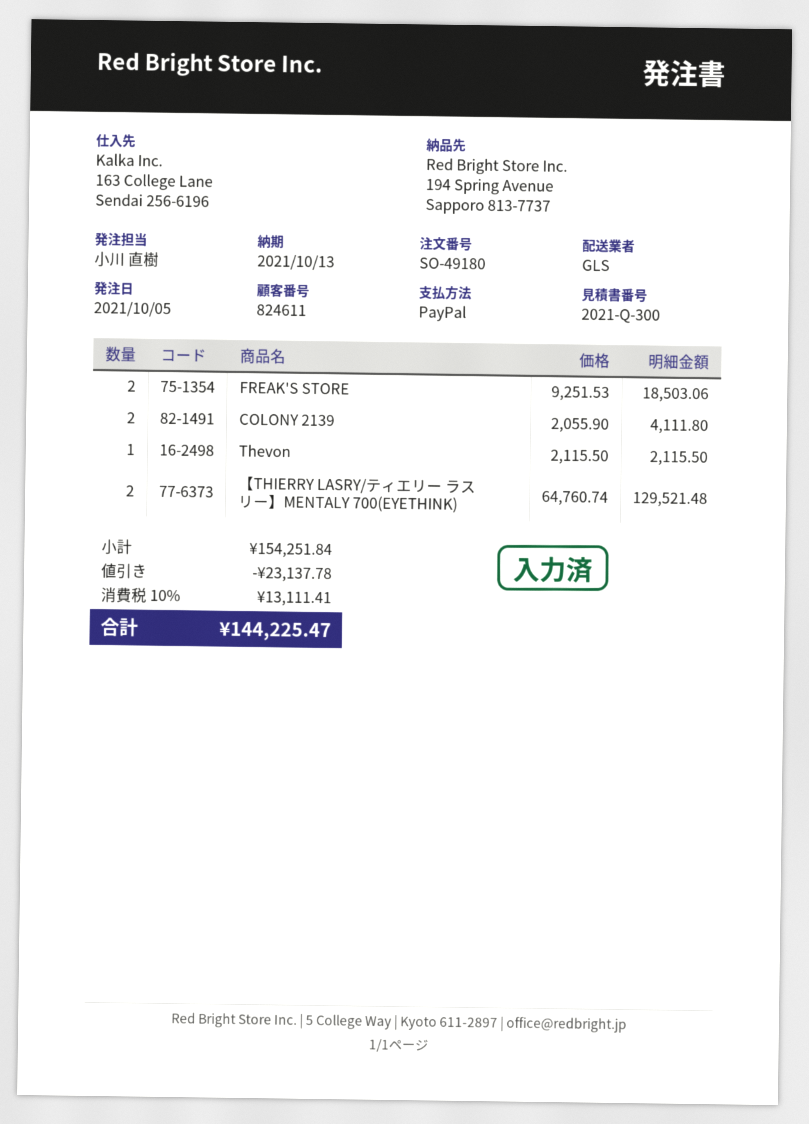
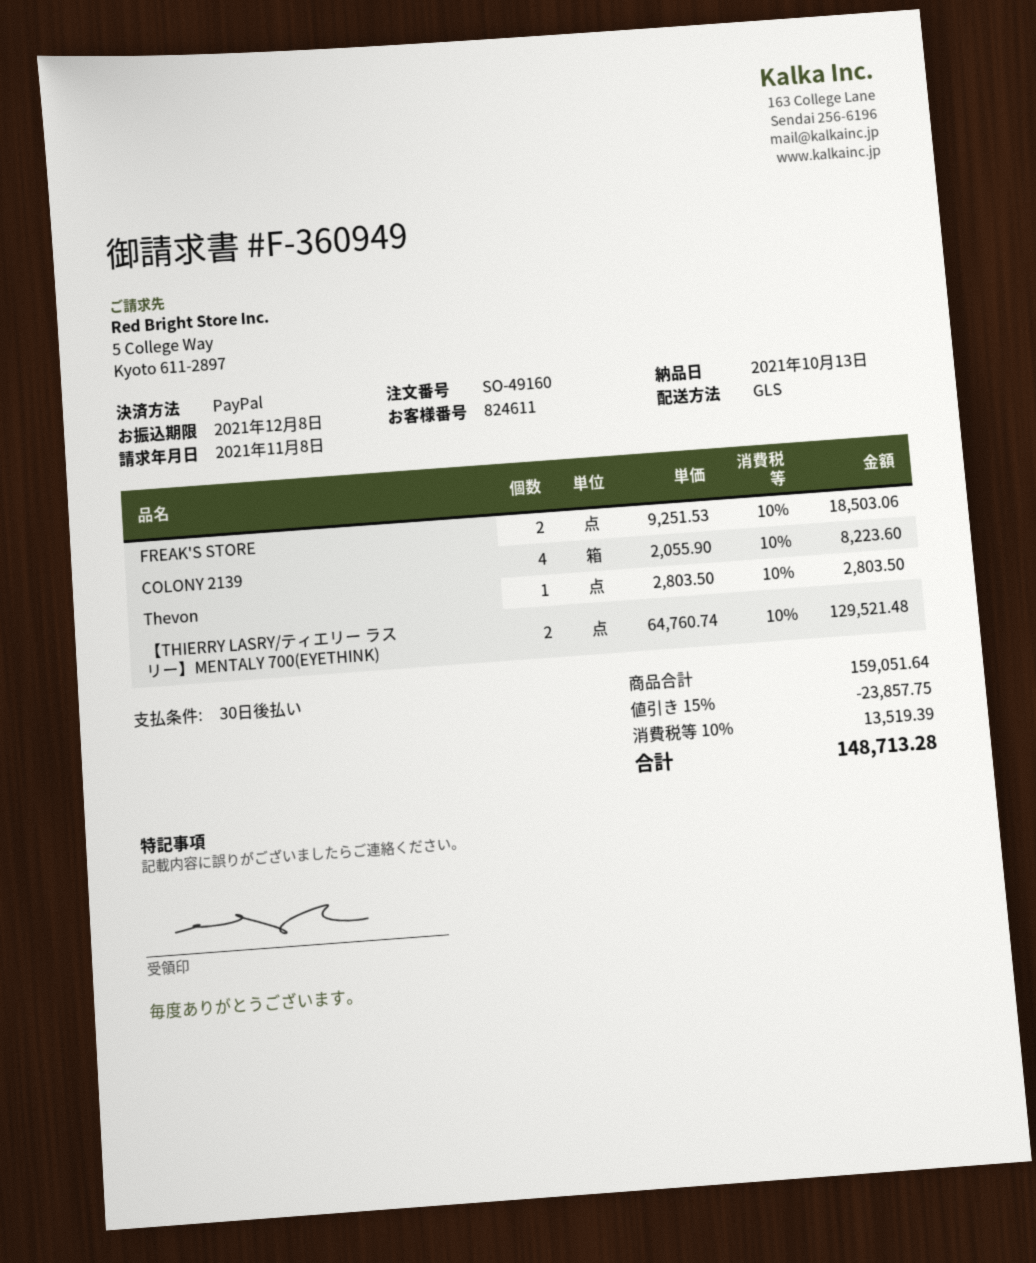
order number: SO-49180 -> SO-49160
COLONY 2139: 2 x 2055.90 = 4111.80 -> 4 x 2055.90 = 8223.60
Thevon: 1 x 2115.50 = 2115.50 -> 1 x 2803.50 = 2803.50
subtotal: 154251.84 -> 159051.64
discount: 23137.78 -> 23857.75
tax: 10% = 13111.41 -> 10% = 13519.39
total: 144225.47 -> 148713.28

